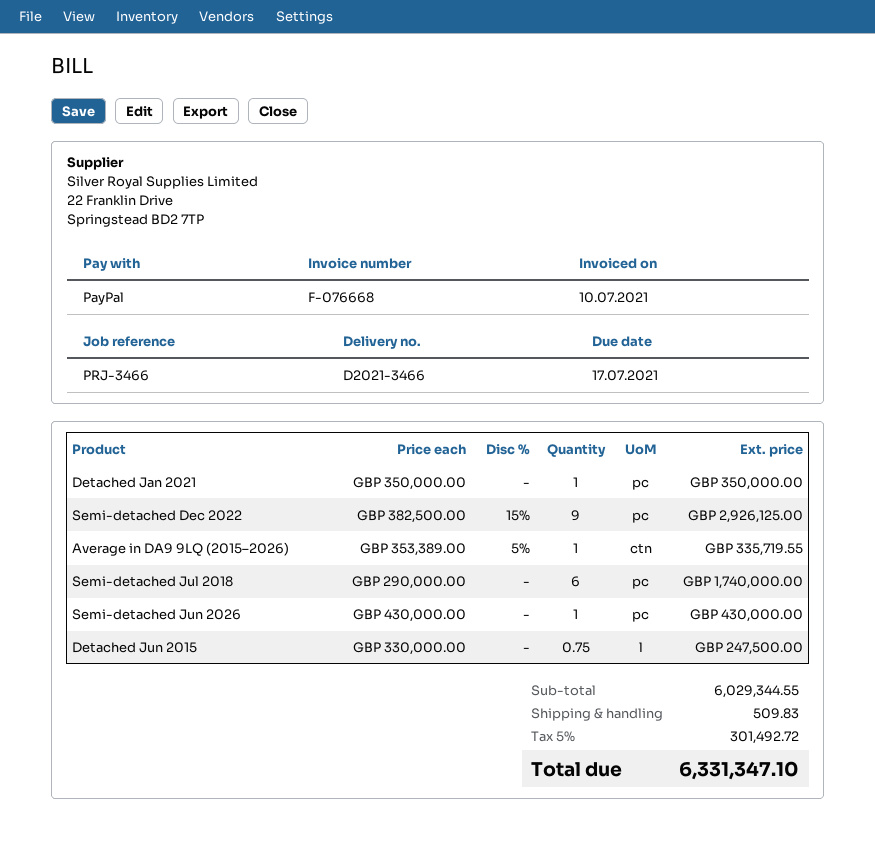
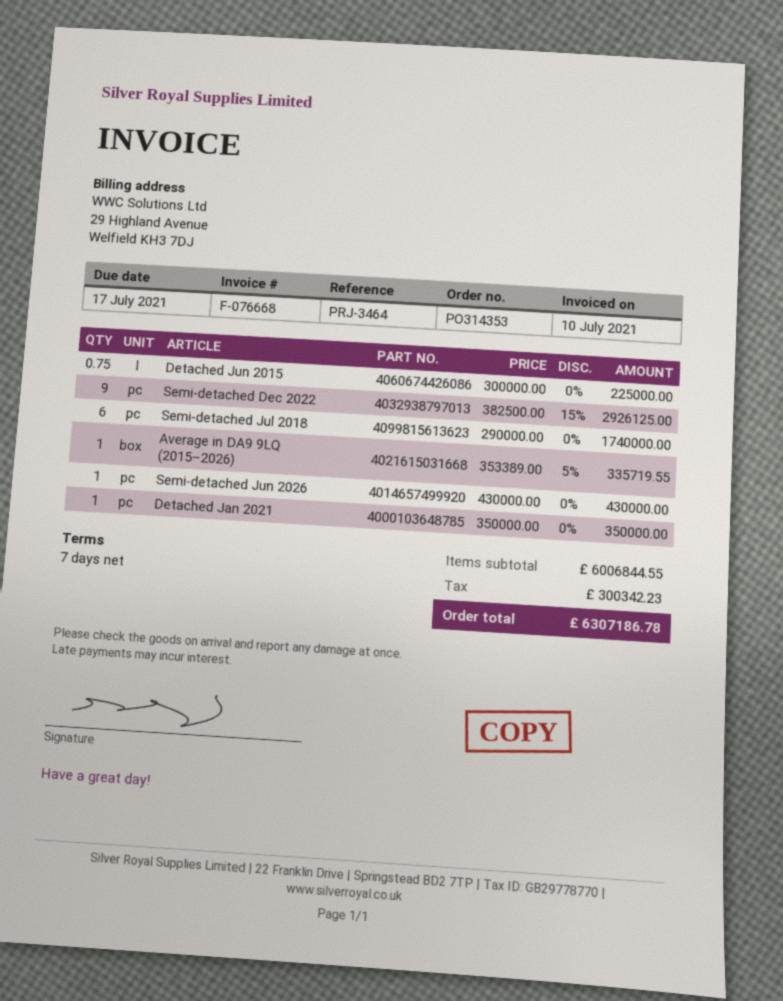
reference: PRJ-3466 -> PRJ-3464
Detached Jun 2015: 0.75 x 330000.00 = 247500.00 -> 0.75 x 300000.00 = 225000.00
subtotal: 6029344.55 -> 6006844.55
shipping: 509.83 -> none
tax: 301492.72 -> 300342.23
total: 6331347.10 -> 6307186.78

